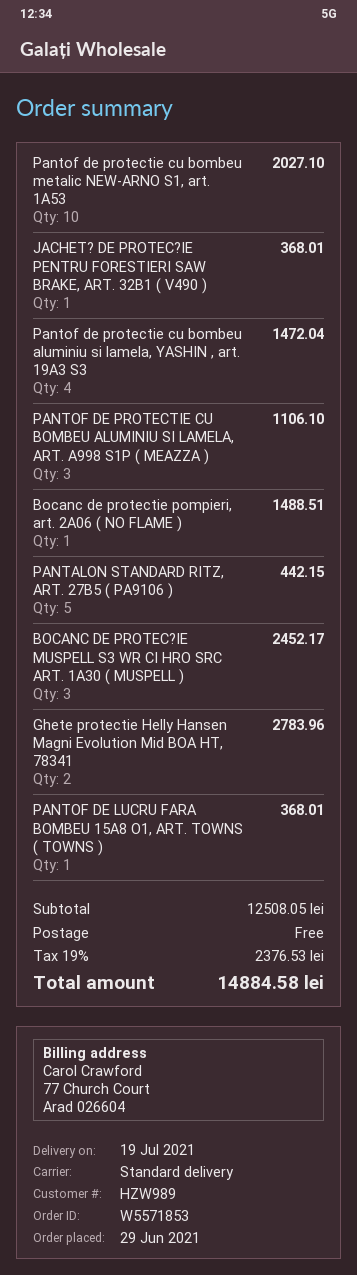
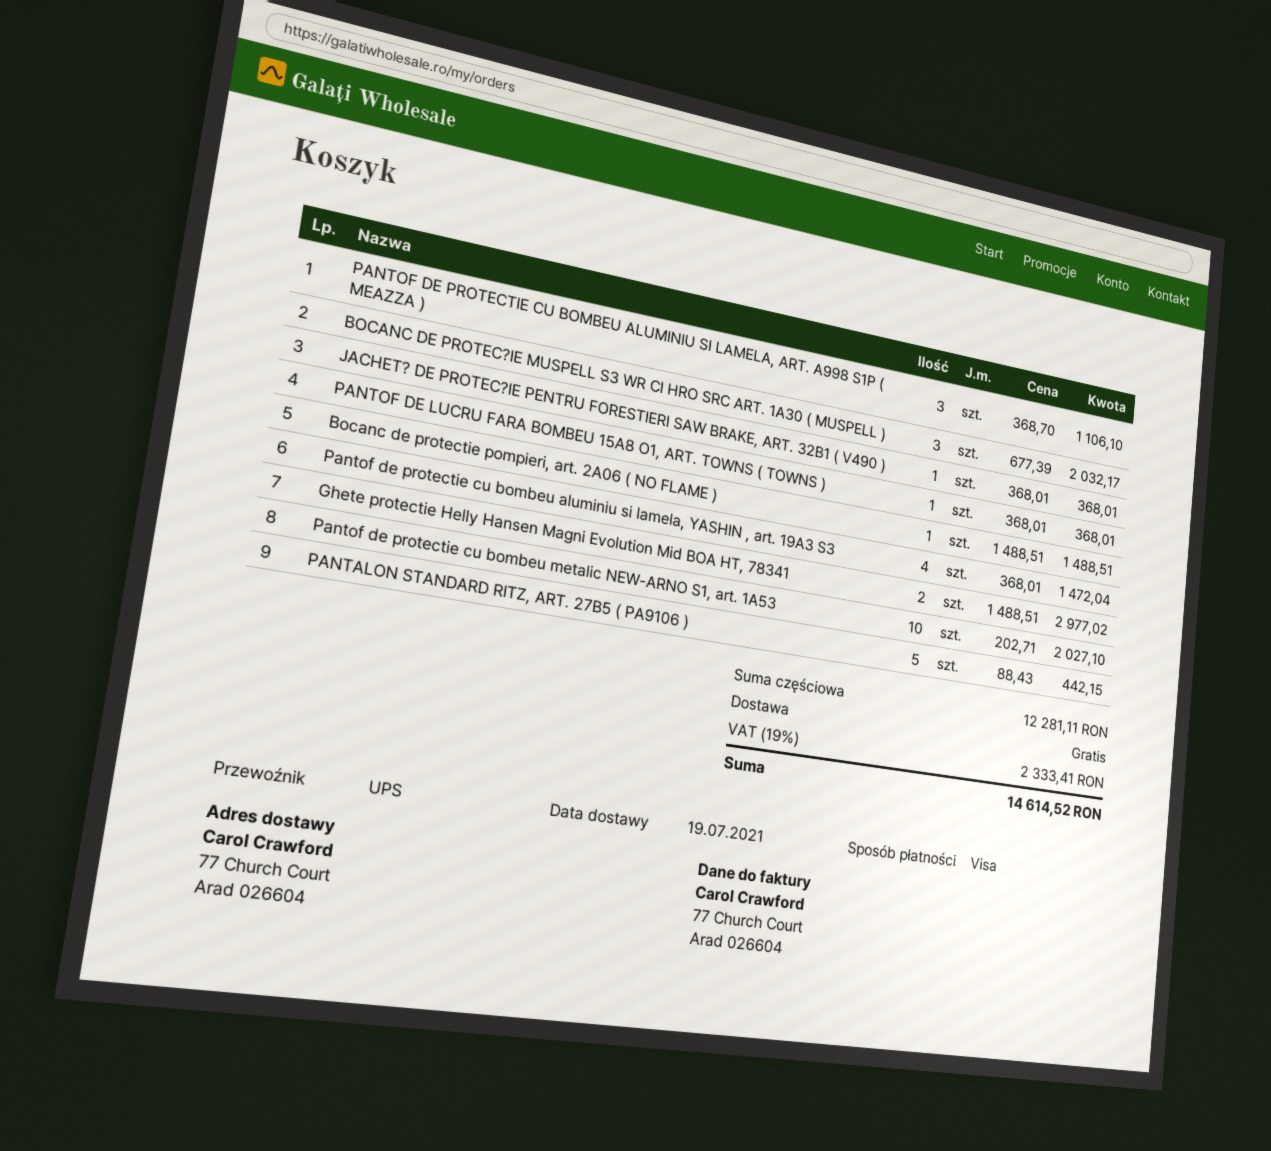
shipping method: standard -> UPS
BOCANC DE PROTEC?IE MUSPELL S3 WR CI HRO SRC ART. 1A30 ( MUSPELL ): 3 for 2452.17 -> 3 for 2032.17
Ghete protectie Helly Hansen Magni Evolution Mid BOA HT, 78341: 2 for 2783.96 -> 2 for 2977.02
subtotal: 12508.05 -> 12281.11
tax: 19% = 2376.53 -> 19% = 2333.41
total: 14884.58 -> 14614.52

